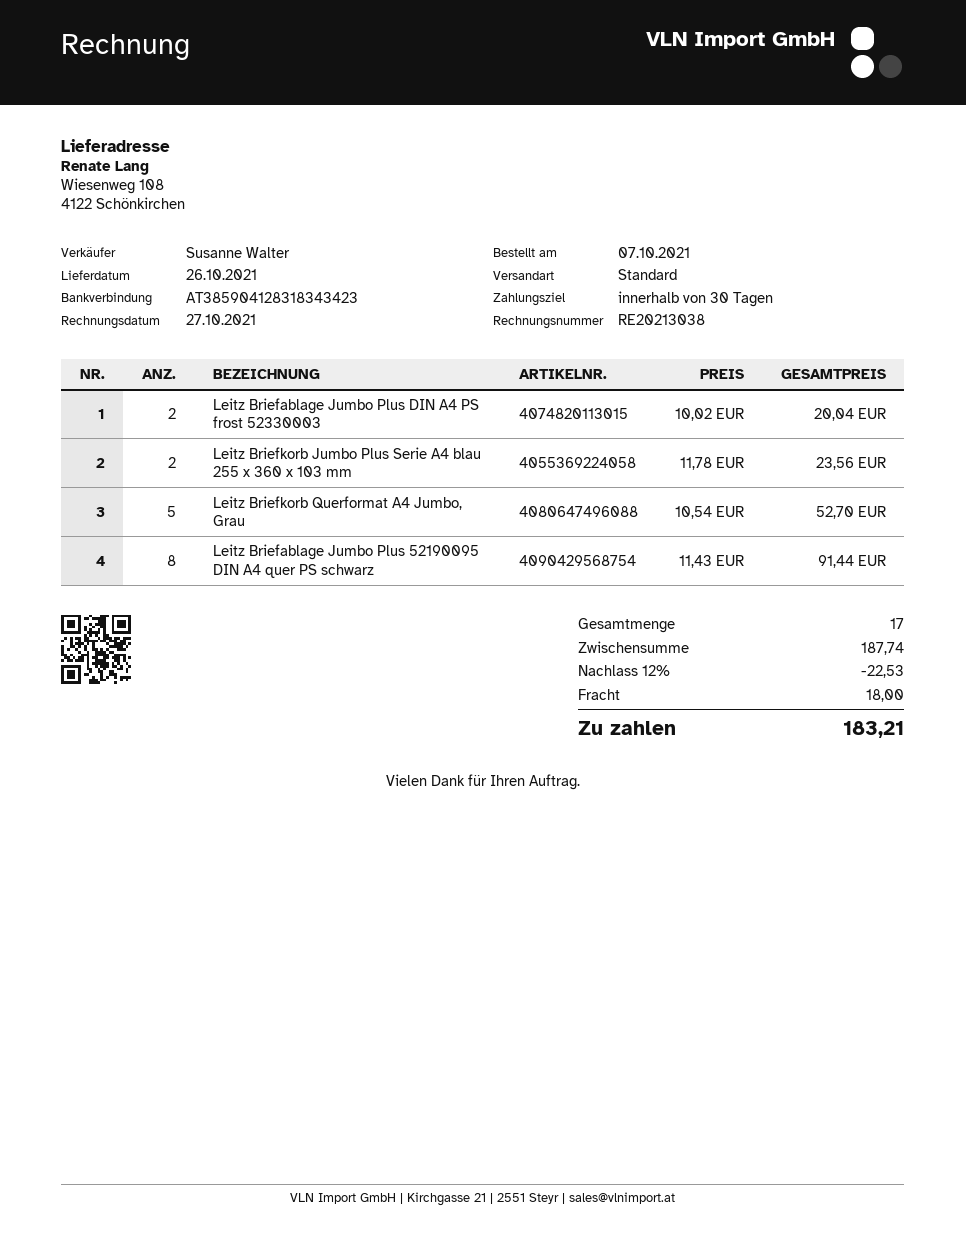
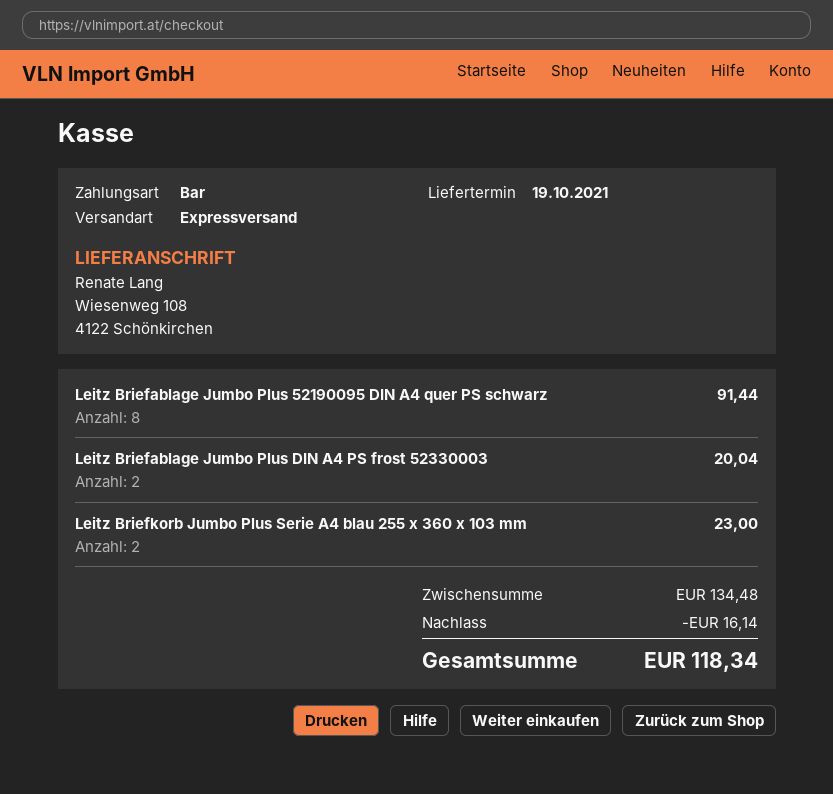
delivery date: 2021-10-26 -> 2021-10-19
shipping method: standard -> express
Leitz Briefkorb Jumbo Plus Serie A4 blau 255 x 360 x 103 mm: 2 for 23.56 -> 2 for 23.00
Leitz Briefkorb Querformat A4 Jumbo, Grau: 5 for 52.70 -> none
subtotal: 187.74 -> 134.48
discount: 22.53 -> 16.14
shipping: 18.00 -> none
total: 183.21 -> 118.34

